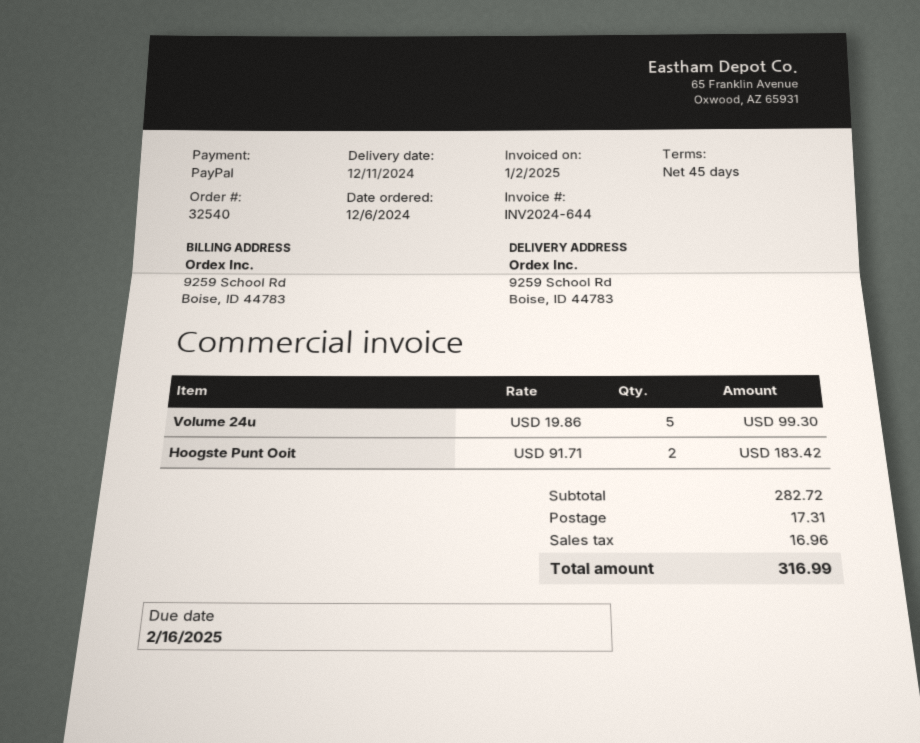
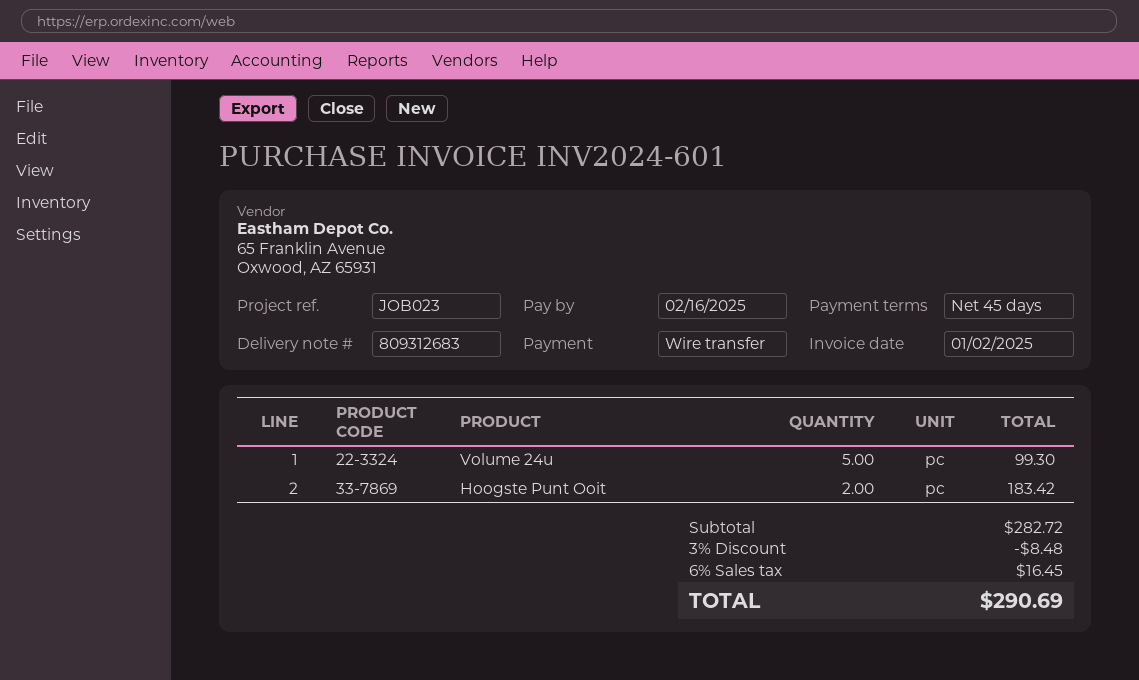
invoice number: INV2024-644 -> INV2024-601
payment method: PayPal -> bank transfer
discount: none -> 3% = 8.48
shipping: 17.31 -> none
tax: 16.96 -> 16.45
total: 316.99 -> 290.69

